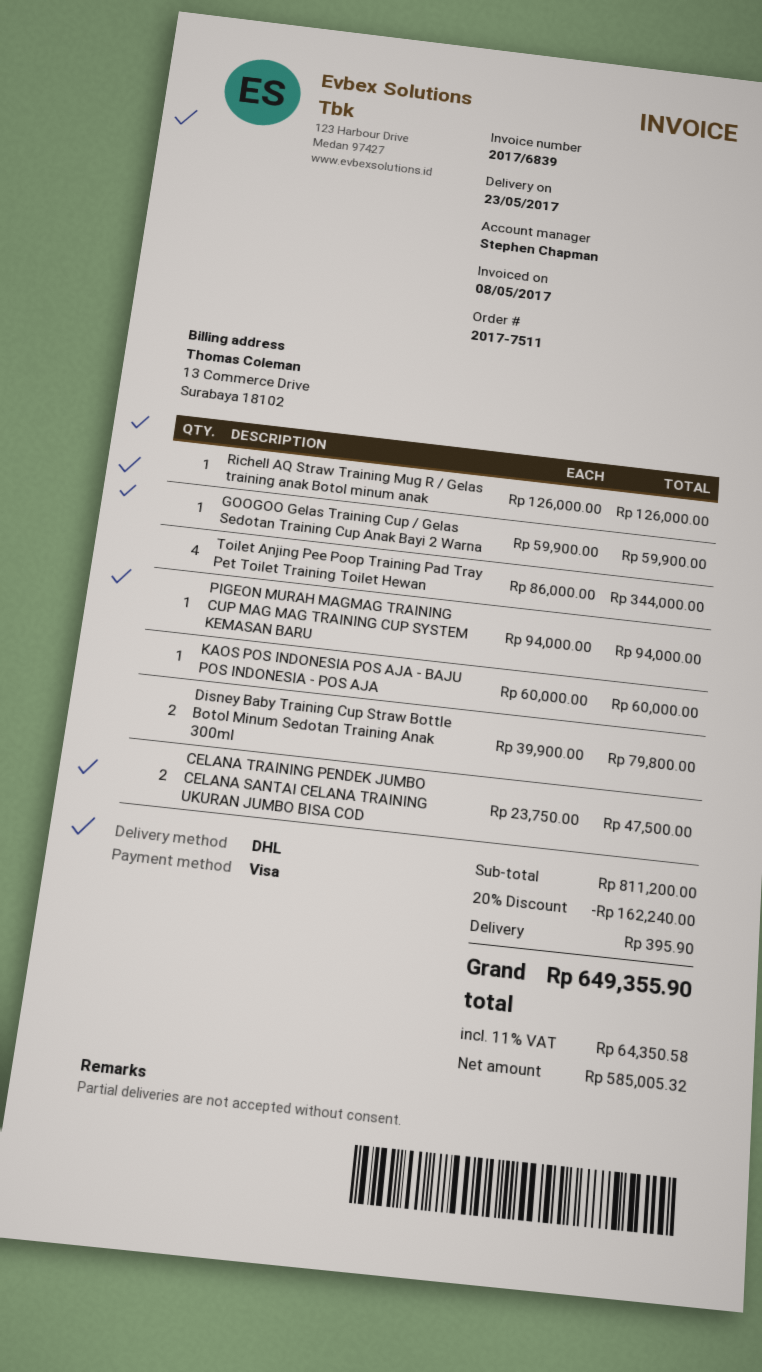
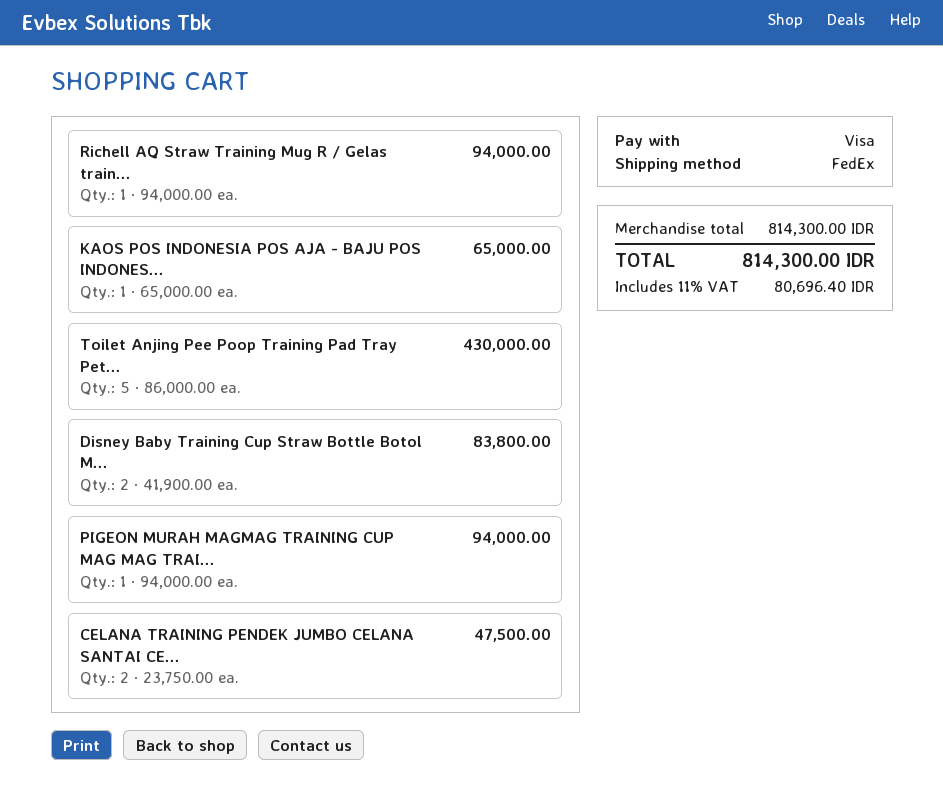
shipping method: DHL -> FedEx
Richell AQ Straw Training Mug R / Gelas training anak Botol minum anak: 1 x 126000.00 = 126000.00 -> 1 x 94000.00 = 94000.00
GOOGOO Gelas Training Cup / Gelas Sedotan Training Cup Anak Bayi 2 Warna: 1 x 59900.00 = 59900.00 -> none
Toilet Anjing Pee Poop Training Pad Tray Pet Toilet Training Toilet Hewan: 4 x 86000.00 = 344000.00 -> 5 x 86000.00 = 430000.00
KAOS POS INDONESIA POS AJA - BAJU POS INDONESIA - POS AJA: 1 x 60000.00 = 60000.00 -> 1 x 65000.00 = 65000.00
Disney Baby Training Cup Straw Bottle Botol Minum Sedotan Training Anak 300ml: 2 x 39900.00 = 79800.00 -> 2 x 41900.00 = 83800.00
subtotal: 811200.00 -> 814300.00
discount: 20% = 162240.00 -> none
shipping: 395.90 -> none
tax: 11% = 64350.58 -> 11% = 80696.40
total: 649355.90 -> 814300.00

